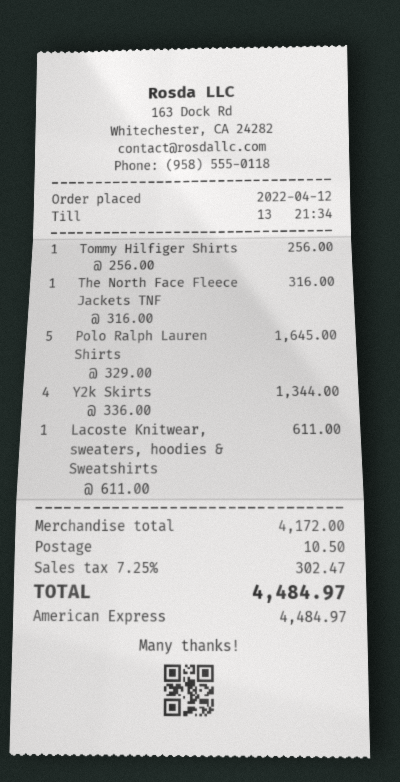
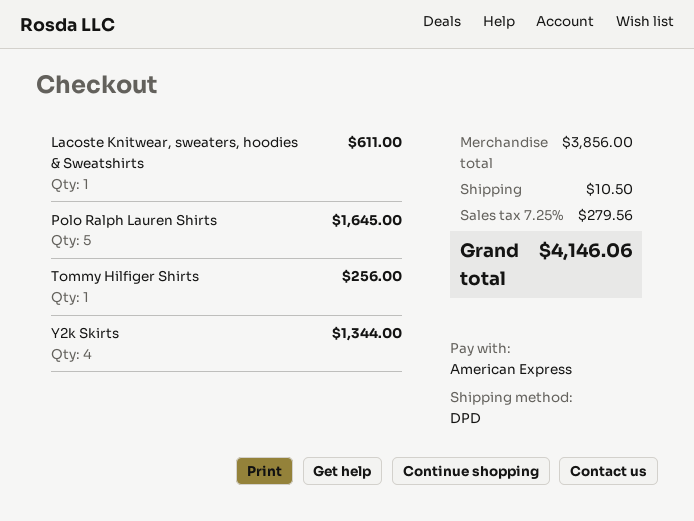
The North Face Fleece Jackets TNF: 1 for 316.00 -> none
subtotal: 4172.00 -> 3856.00
tax: 7.25% = 302.47 -> 7.25% = 279.56
total: 4484.97 -> 4146.06

